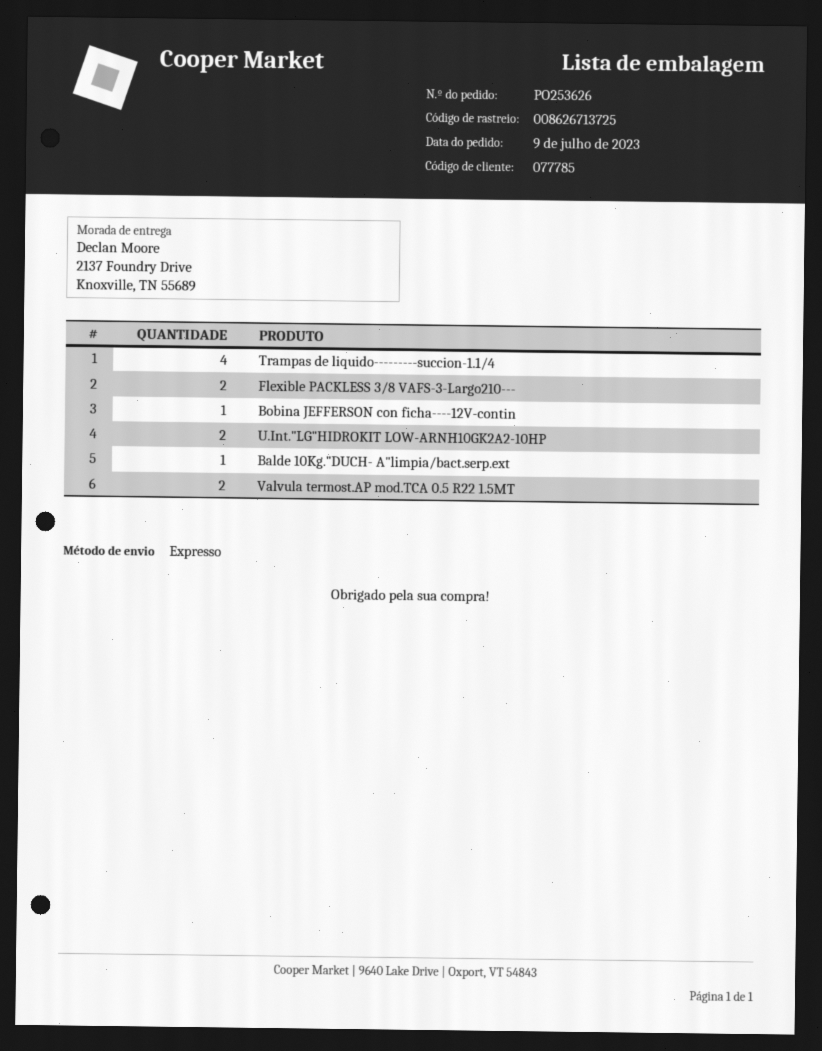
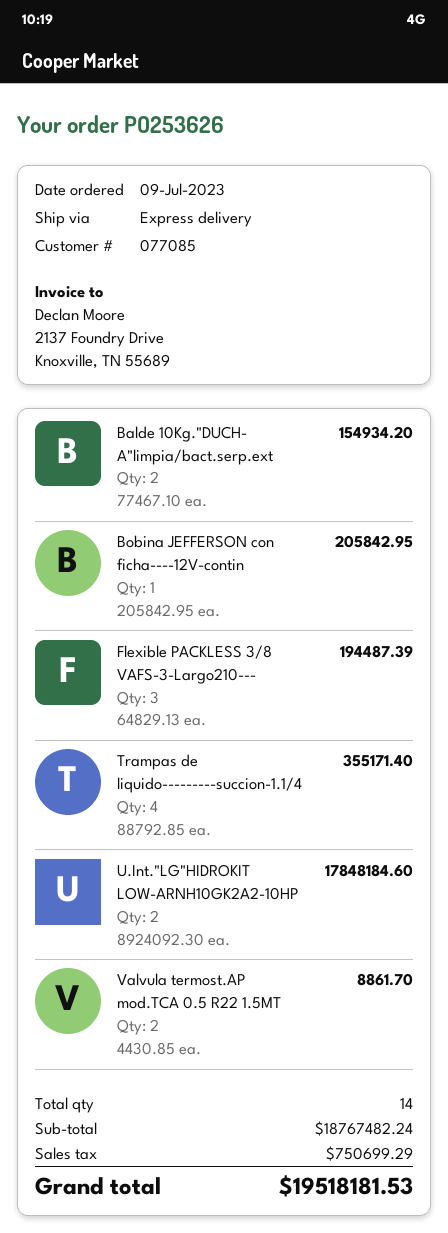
customer number: 077785 -> 077085
Flexible PACKLESS 3/8 VAFS-3-Largo210---: 2 -> 3
Balde 10Kg."DUCH- A"limpia/bact.serp.ext: 1 -> 2

